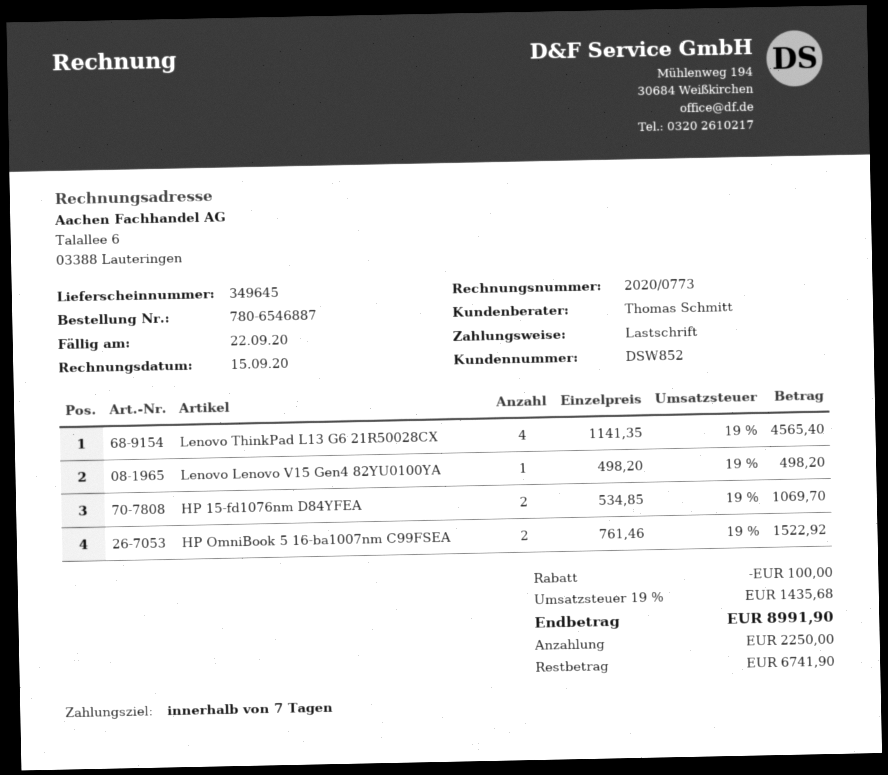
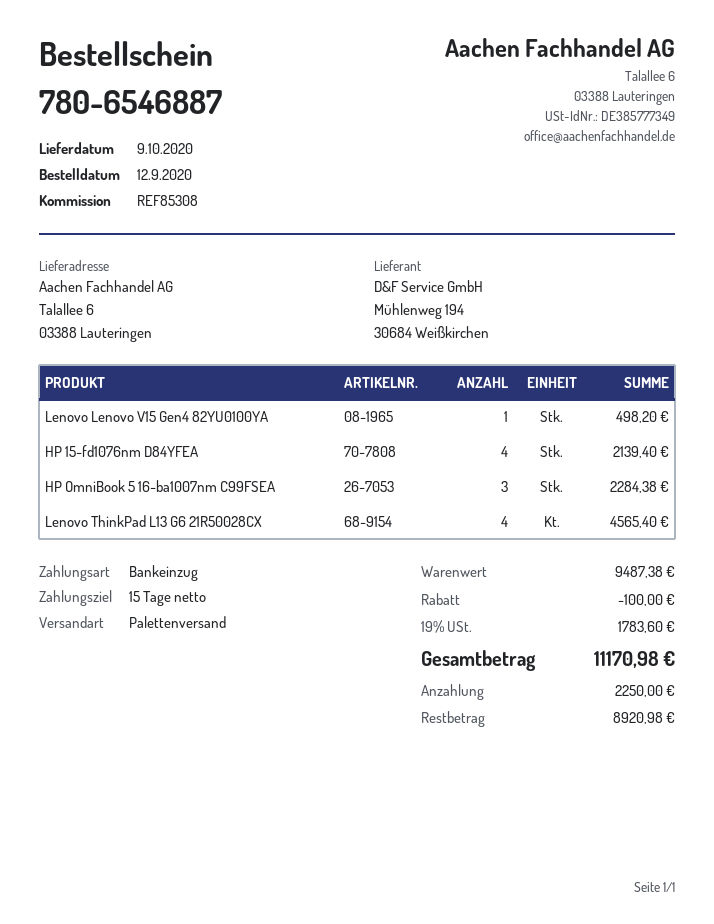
payment terms: 7 days -> 15 days
HP 15-fd1076nm D84YFEA: 2 for 1069.70 -> 4 for 2139.40
HP OmniBook 5 16-ba1007nm C99FSEA: 2 for 1522.92 -> 3 for 2284.38
tax: 19% = 1435.68 -> 19% = 1783.60
total: 8991.90 -> 11170.98
balance: 6741.90 -> 8920.98

